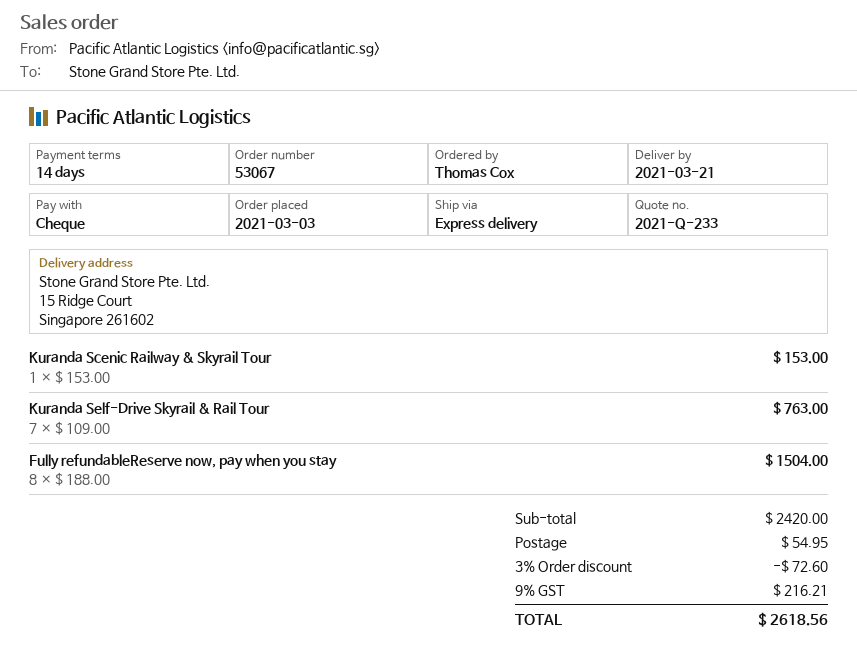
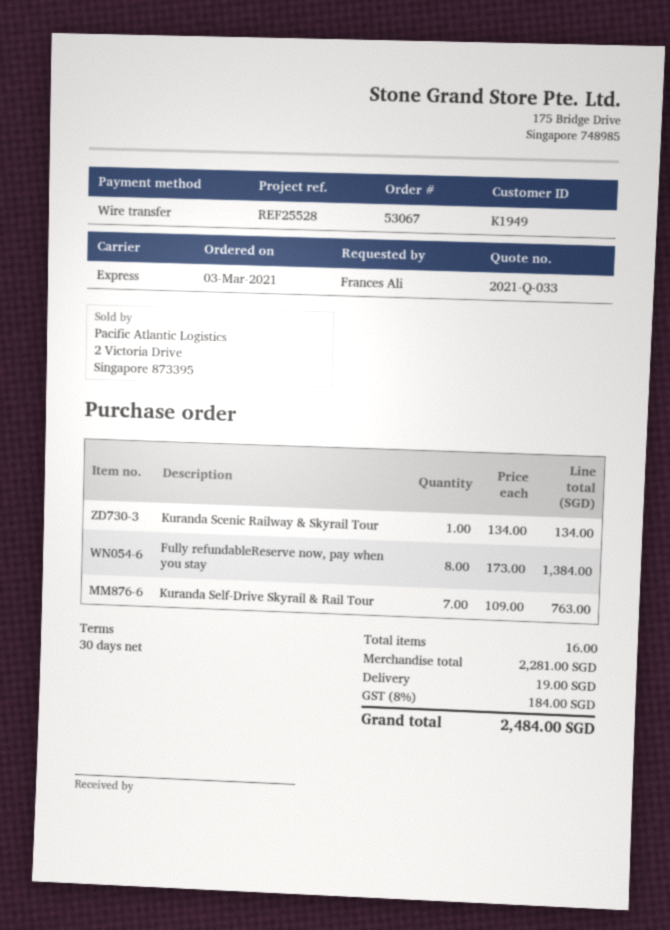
quote number: 2021-Q-233 -> 2021-Q-033
payment terms: 14 days -> 30 days
ordered by: Thomas Cox -> Frances Ali
payment method: cheque -> bank transfer
Kuranda Scenic Railway & Skyrail Tour: 1 x 153.00 = 153.00 -> 1 x 134.00 = 134.00
Fully refundableReserve now, pay when you stay: 8 x 188.00 = 1504.00 -> 8 x 173.00 = 1384.00
subtotal: 2420.00 -> 2281.00
discount: 3% = 72.60 -> none
shipping: 54.95 -> 19.00
tax: 9% = 216.21 -> 8% = 184.00
total: 2618.56 -> 2484.00

